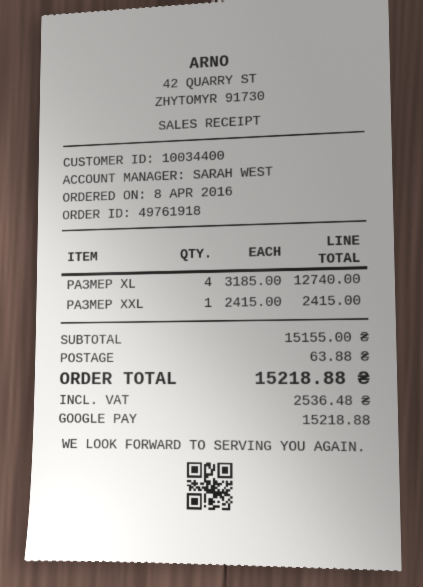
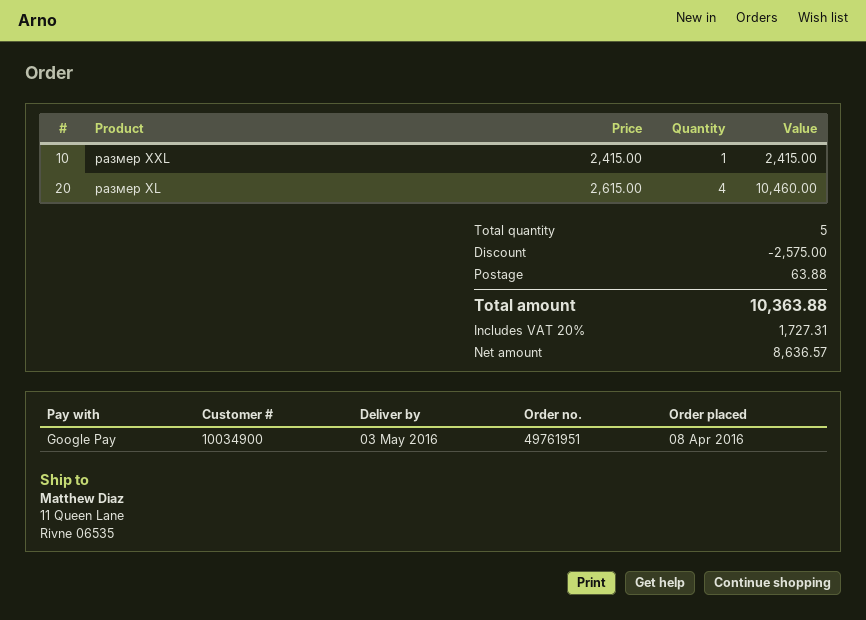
order number: 49761918 -> 49761951
customer number: 10034400 -> 10034900
РАЗМЕР XL: 4 x 3185.00 = 12740.00 -> 4 x 2615.00 = 10460.00
discount: none -> 2575.00
tax: 2536.48 -> 1727.31
total: 15218.88 -> 10363.88

